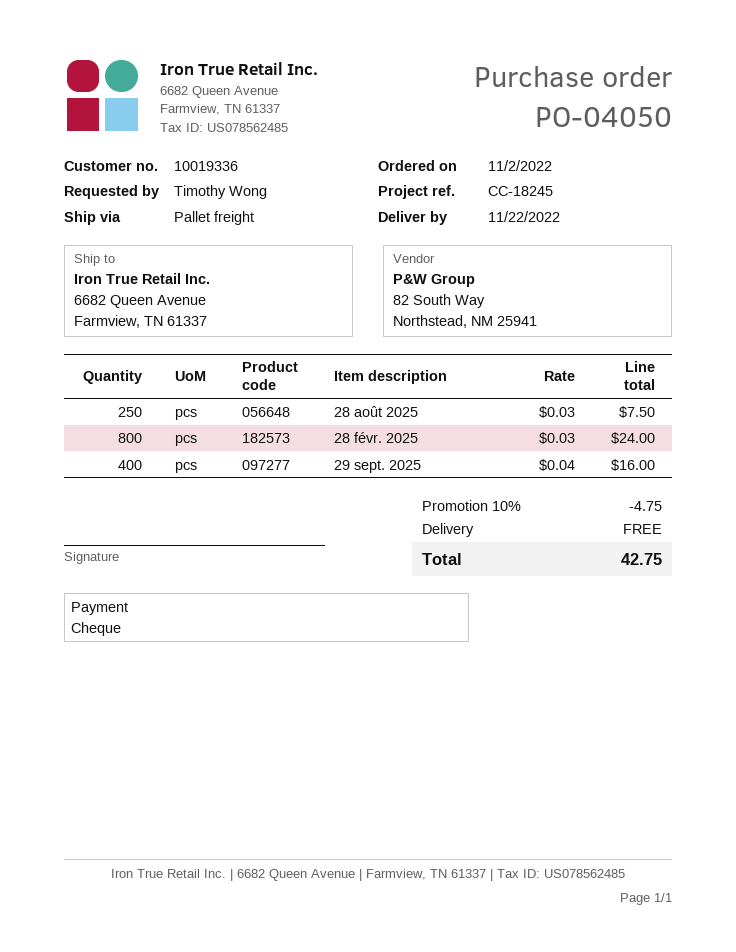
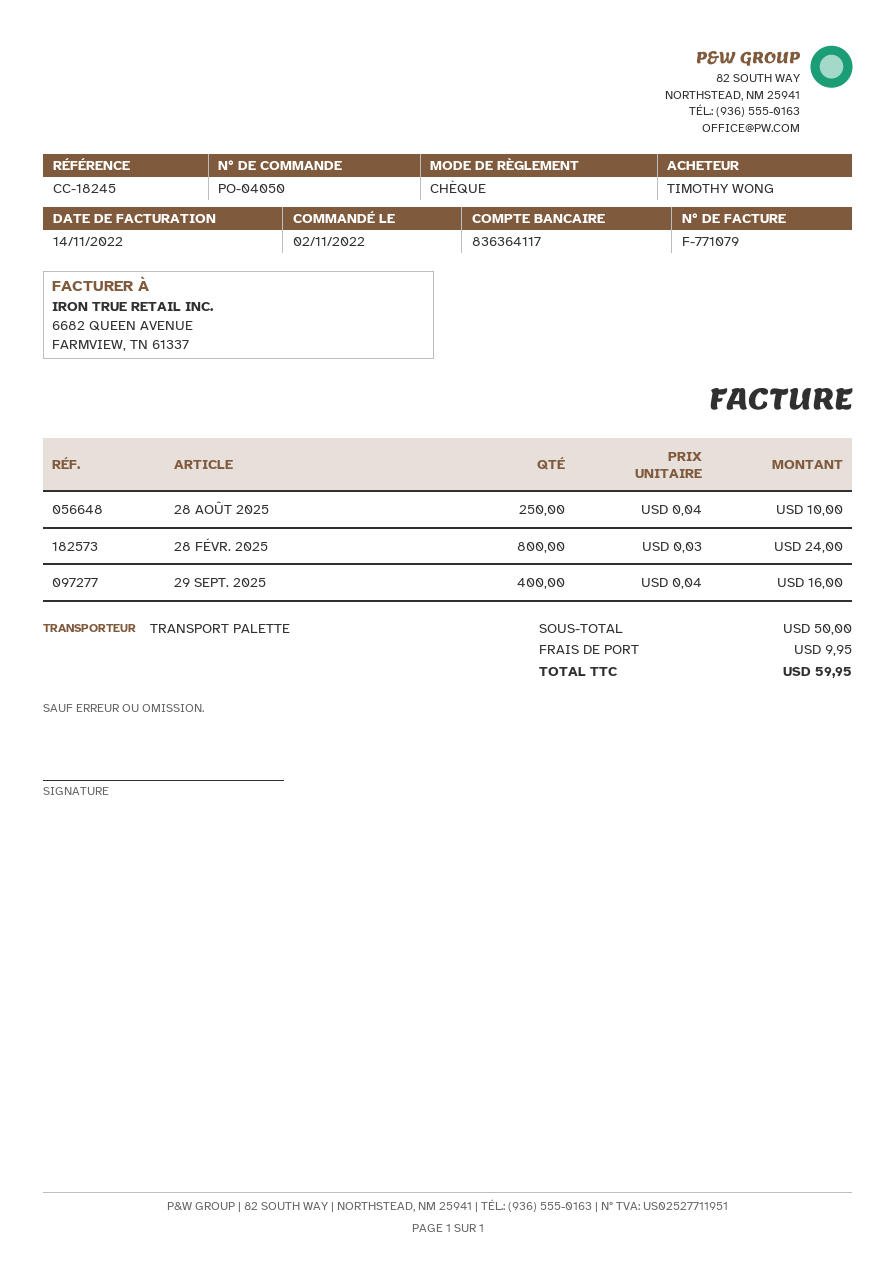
28 août 2025: 250 x 0.03 = 7.50 -> 250 x 0.04 = 10.00
discount: 10% = 4.75 -> none
shipping: 0.00 -> 9.95
total: 42.75 -> 59.95

